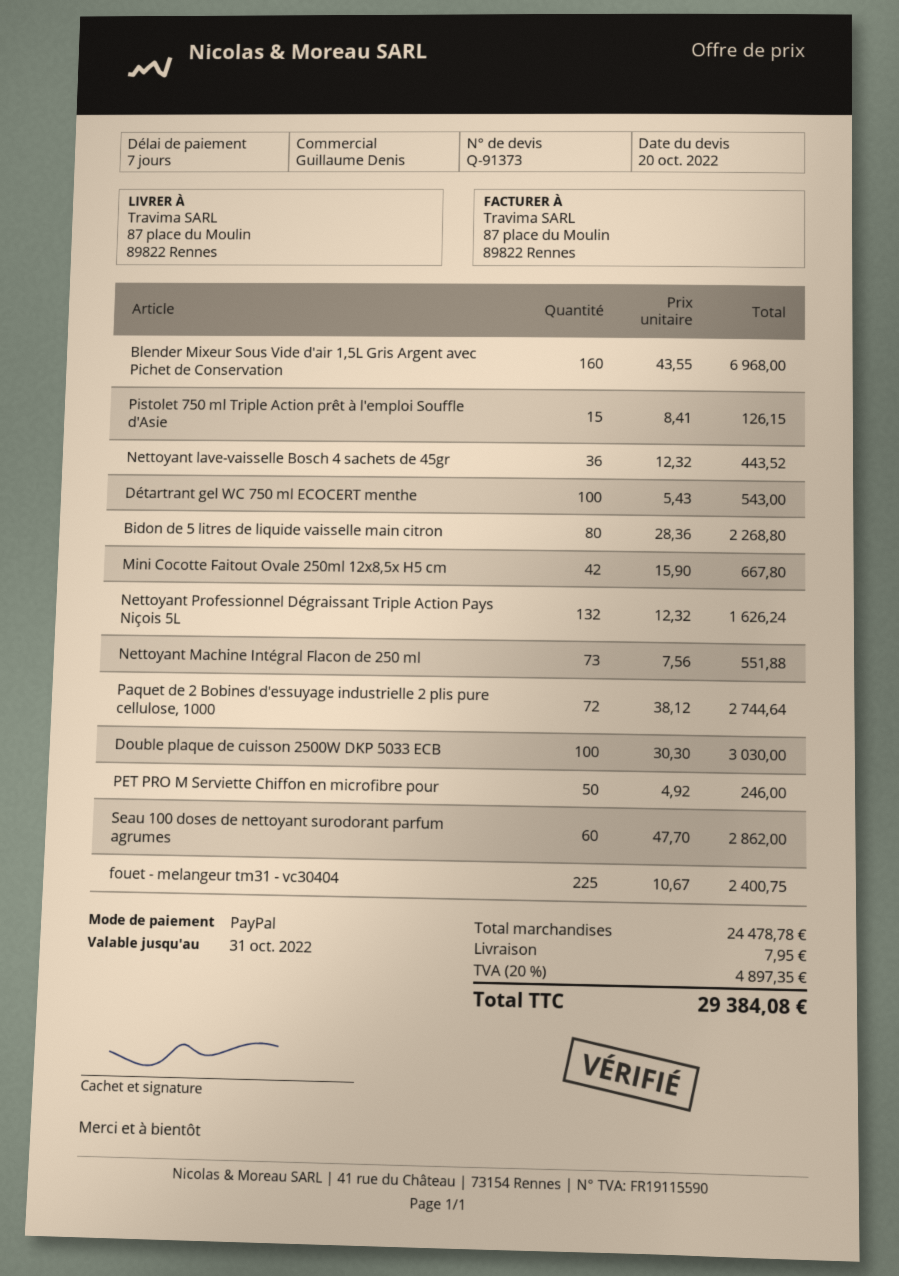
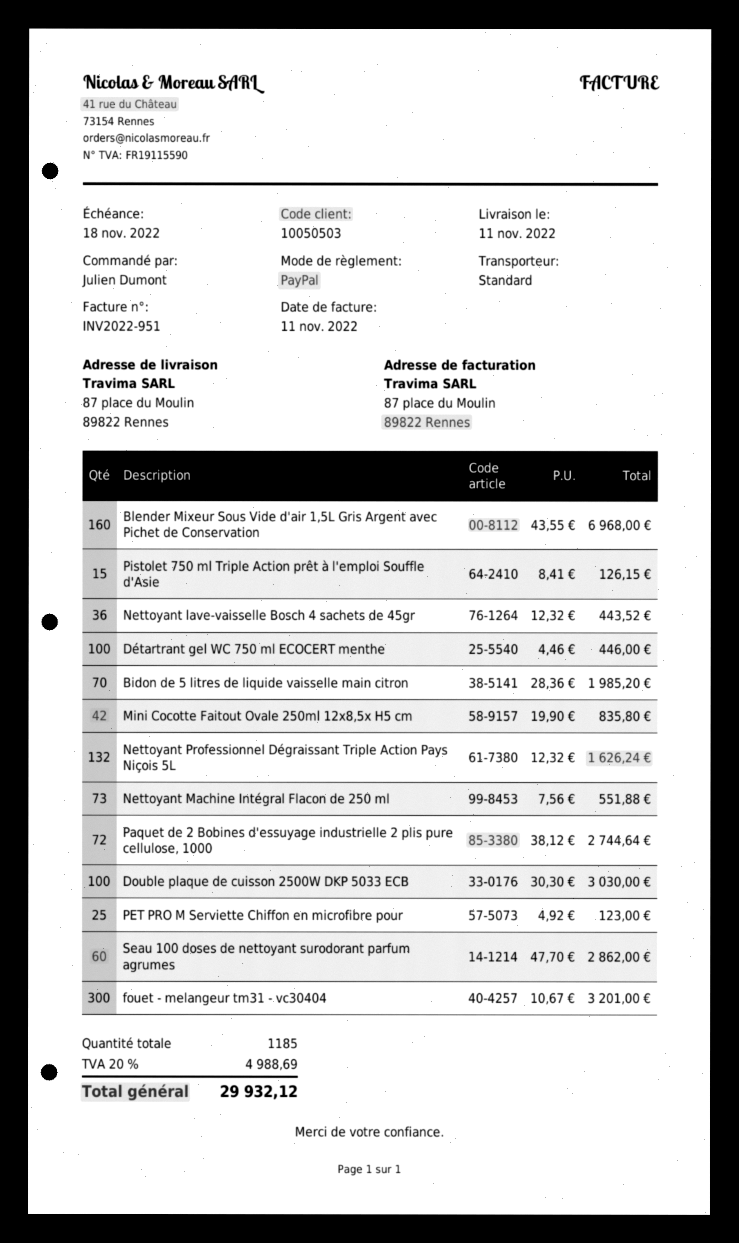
Détartrant gel WC 750 ml ECOCERT menthe: 100 x 5.43 = 543.00 -> 100 x 4.46 = 446.00
Bidon de 5 litres de liquide vaisselle main citron: 80 x 28.36 = 2268.80 -> 70 x 28.36 = 1985.20
Mini Cocotte Faitout Ovale 250ml 12x8,5x H5 cm: 42 x 15.90 = 667.80 -> 42 x 19.90 = 835.80
PET PRO M Serviette Chiffon en microfibre pour: 50 x 4.92 = 246.00 -> 25 x 4.92 = 123.00
fouet - melangeur tm31 - vc30404: 225 x 10.67 = 2400.75 -> 300 x 10.67 = 3201.00
shipping: 7.95 -> none
tax: 20% = 4897.35 -> 20% = 4988.69
total: 29384.08 -> 29932.12

